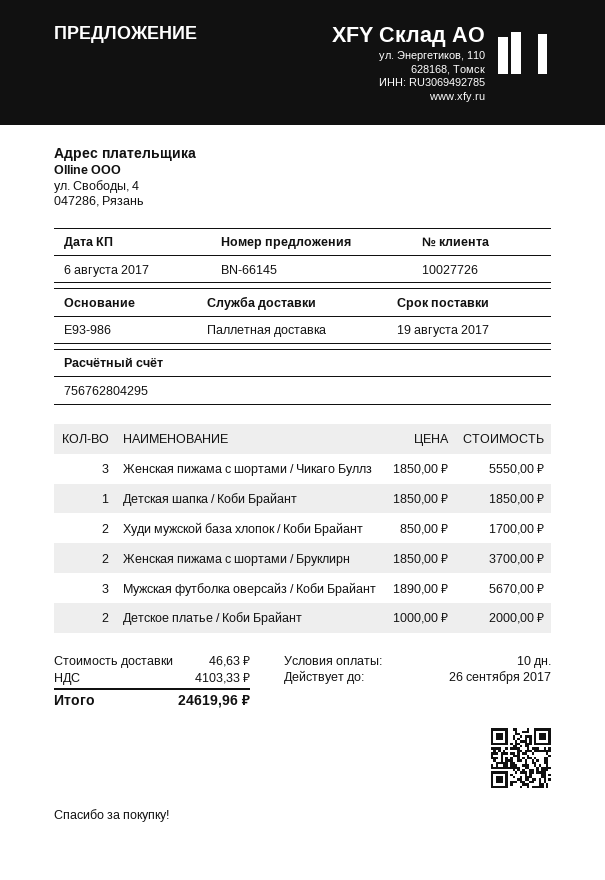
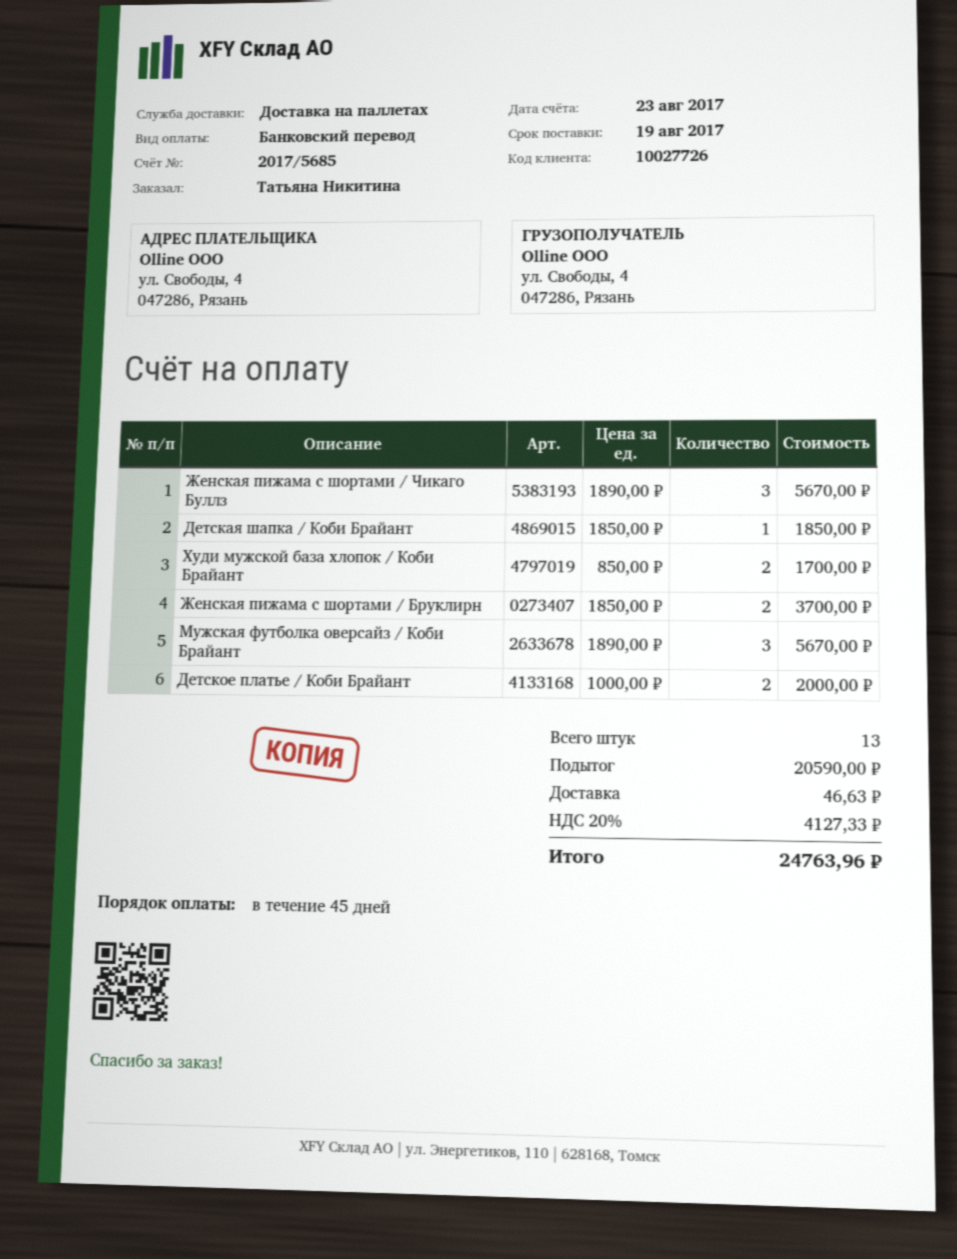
payment terms: 10 days -> 45 days
Женская пижама с шортами / Чикаго Буллз: 3 x 1850.00 = 5550.00 -> 3 x 1890.00 = 5670.00
tax: 4103.33 -> 4127.33
total: 24619.96 -> 24763.96

